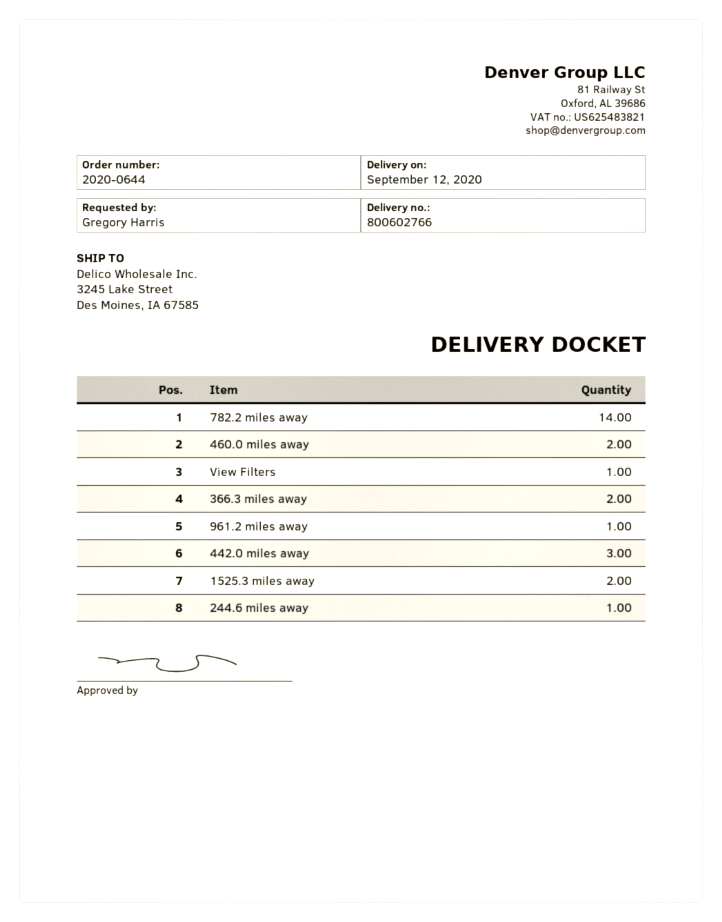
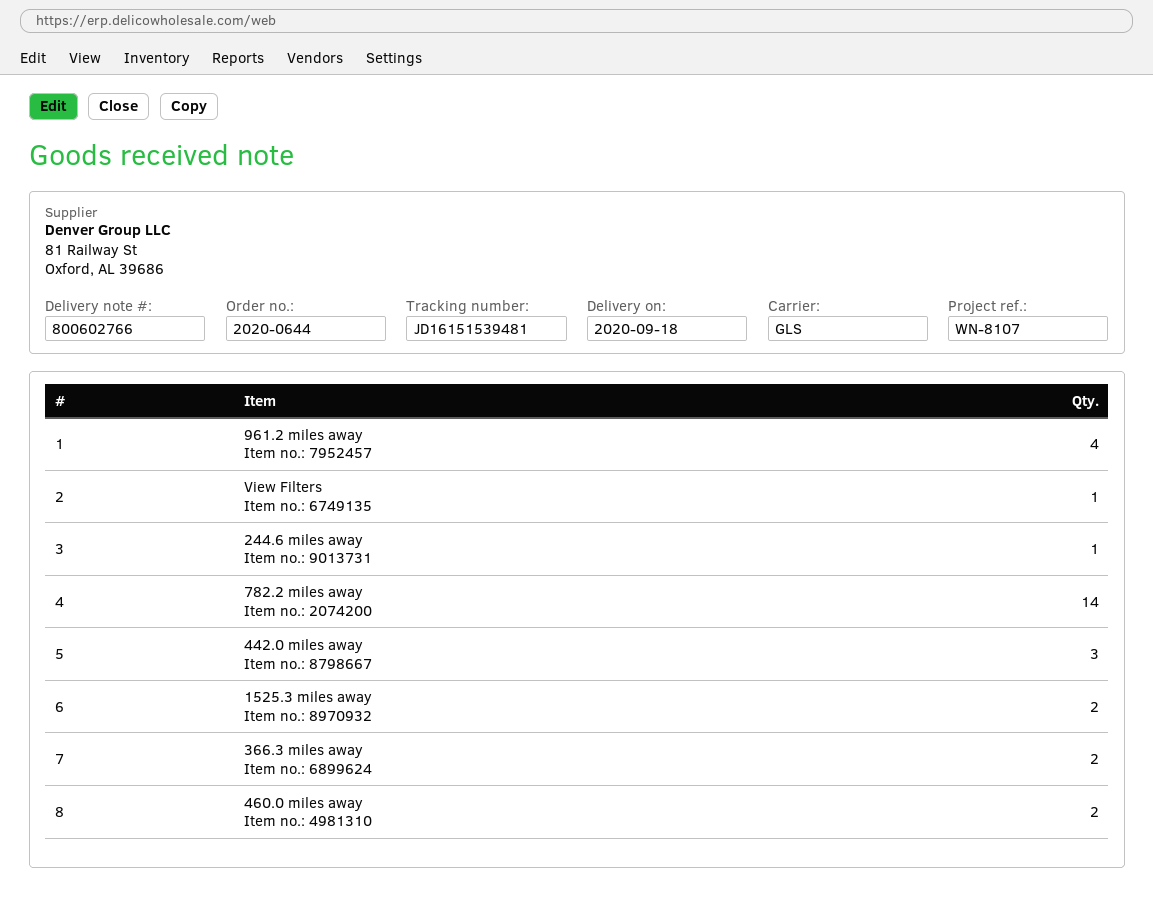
delivery date: 2020-09-12 -> 2020-09-18
961.2 miles away: 1 -> 4

